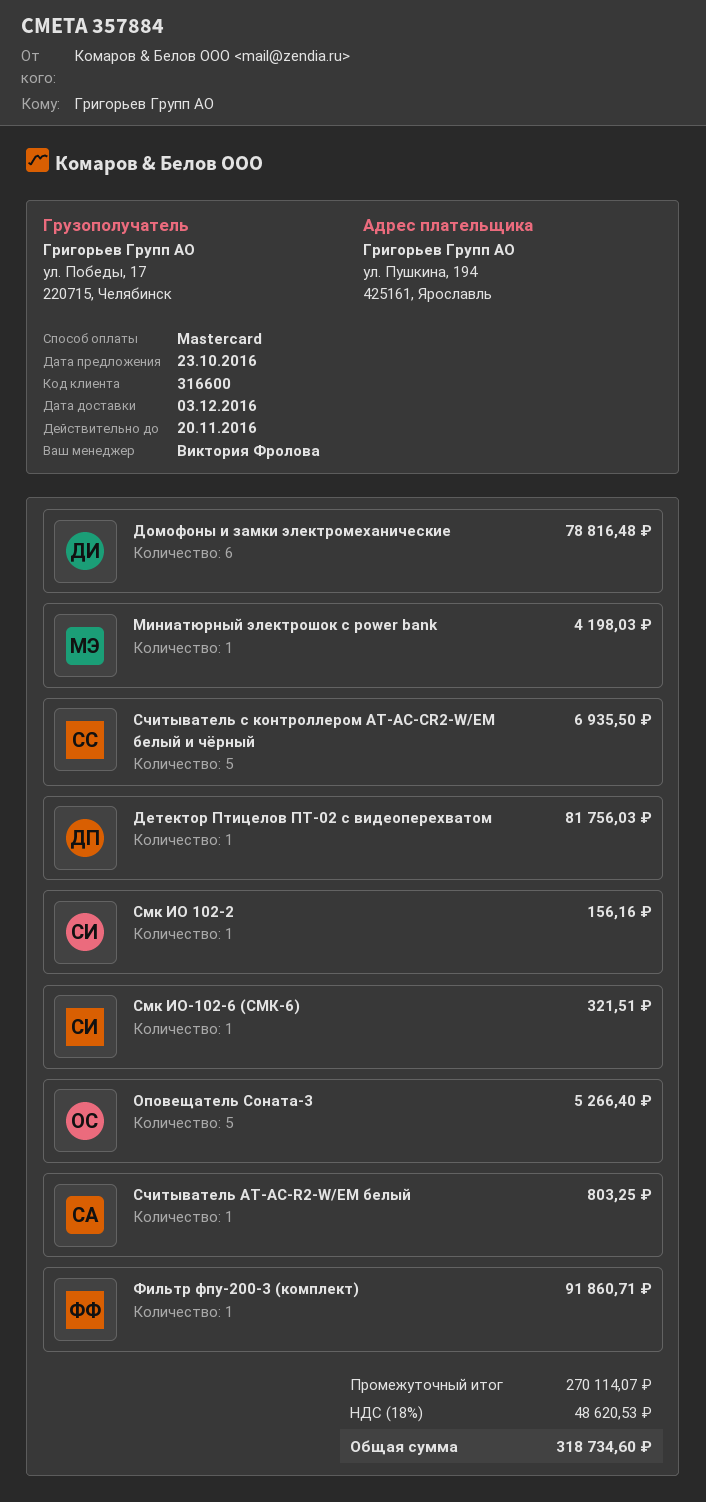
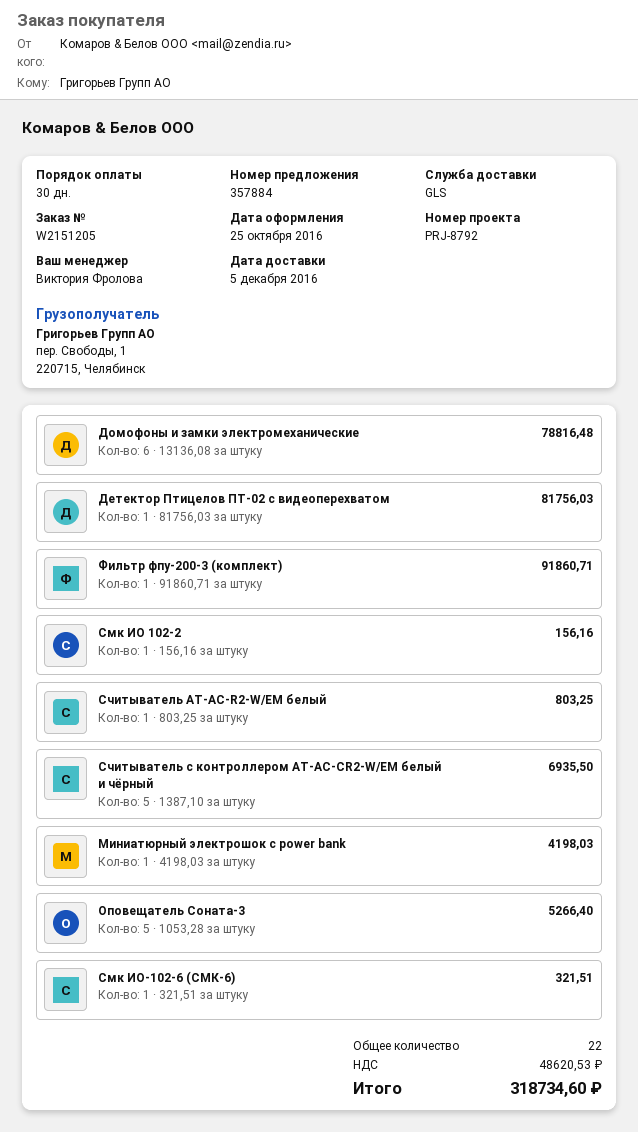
delivery date: 2016-12-03 -> 2016-12-05
ship to: ул. Победы, 17, 220715, Челябинск -> пер. Свободы, 1, 220715, Челябинск

